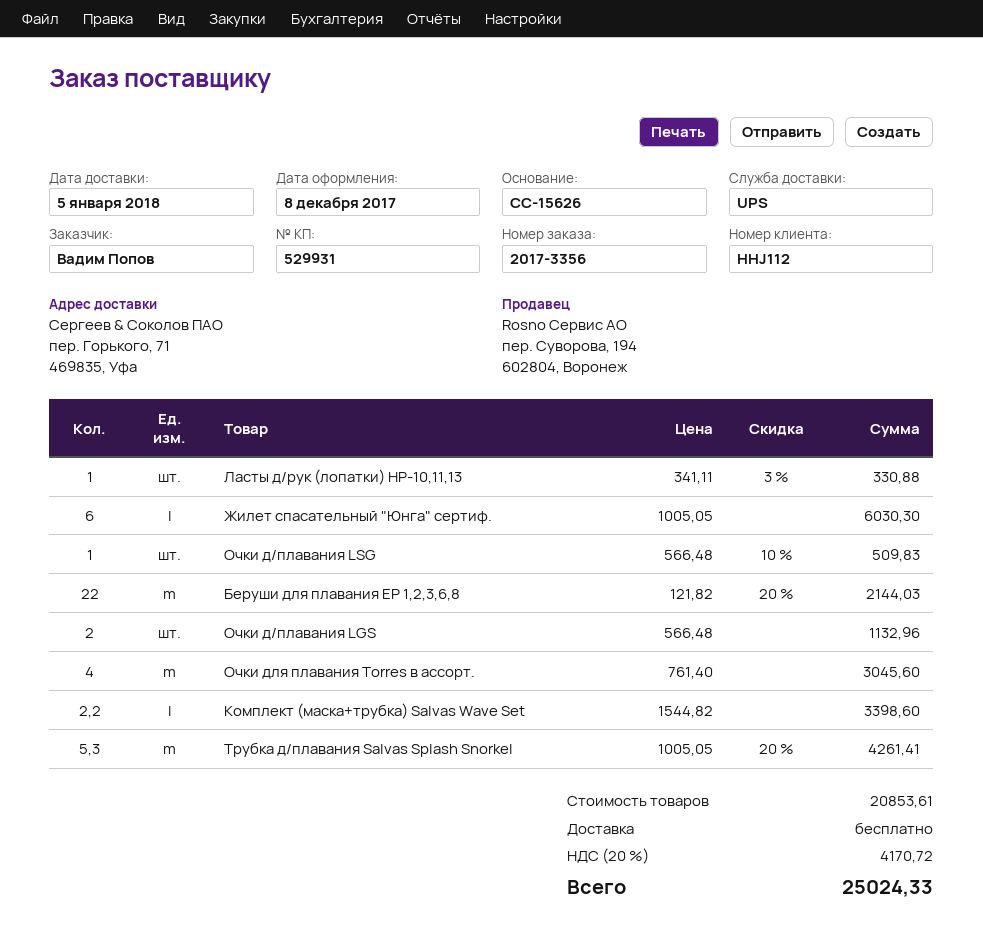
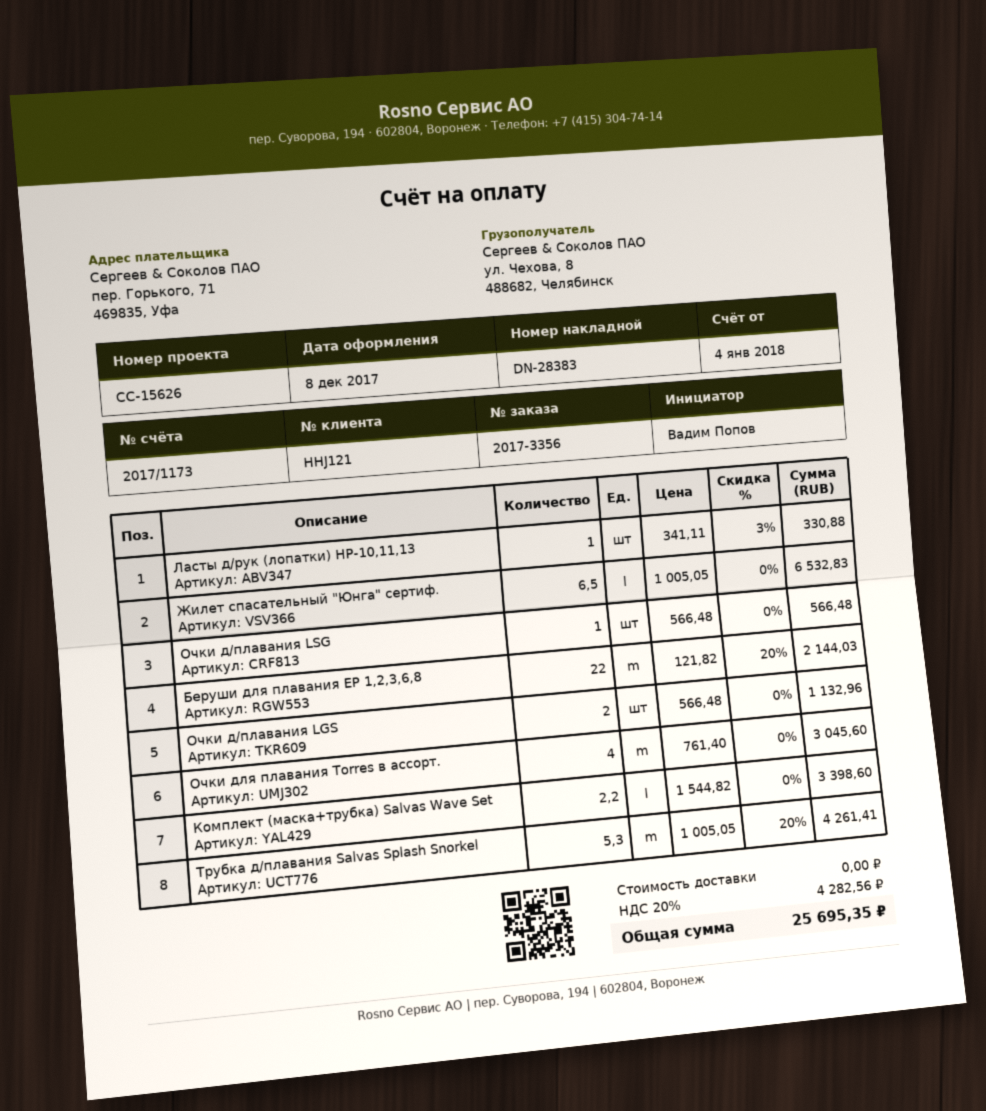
customer number: HHJ112 -> HHJ121
ship to: пер. Горького, 71, 469835, Уфа -> ул. Чехова, 8, 488682, Челябинск
Жилет спасательный "Юнга" сертиф.: 6 x 1005.05 = 6030.30 -> 6.5 x 1005.05 = 6532.83
Очки д/плавания LSG: 1 x 566.48 - 10% = 509.83 -> 1 x 566.48 = 566.48
tax: 20% = 4170.72 -> 20% = 4282.56
total: 25024.33 -> 25695.35

